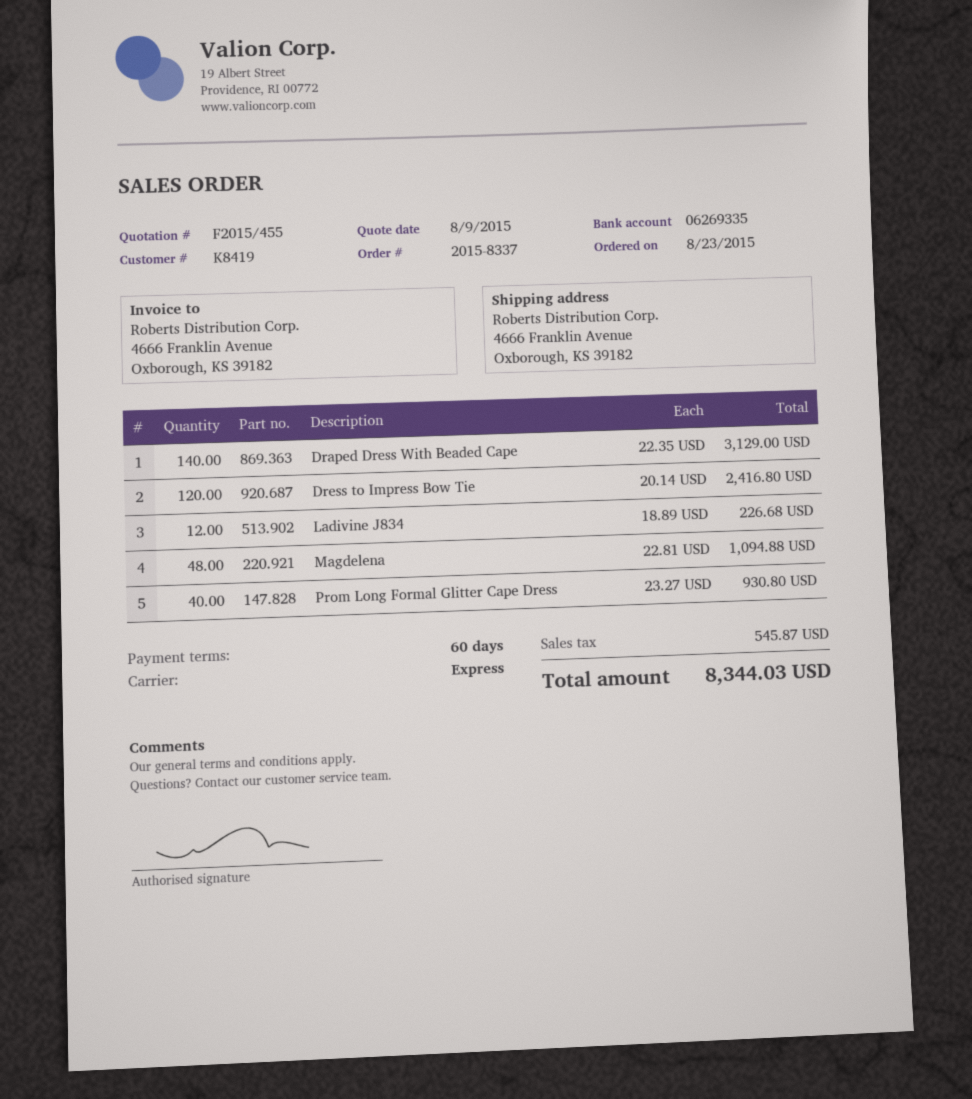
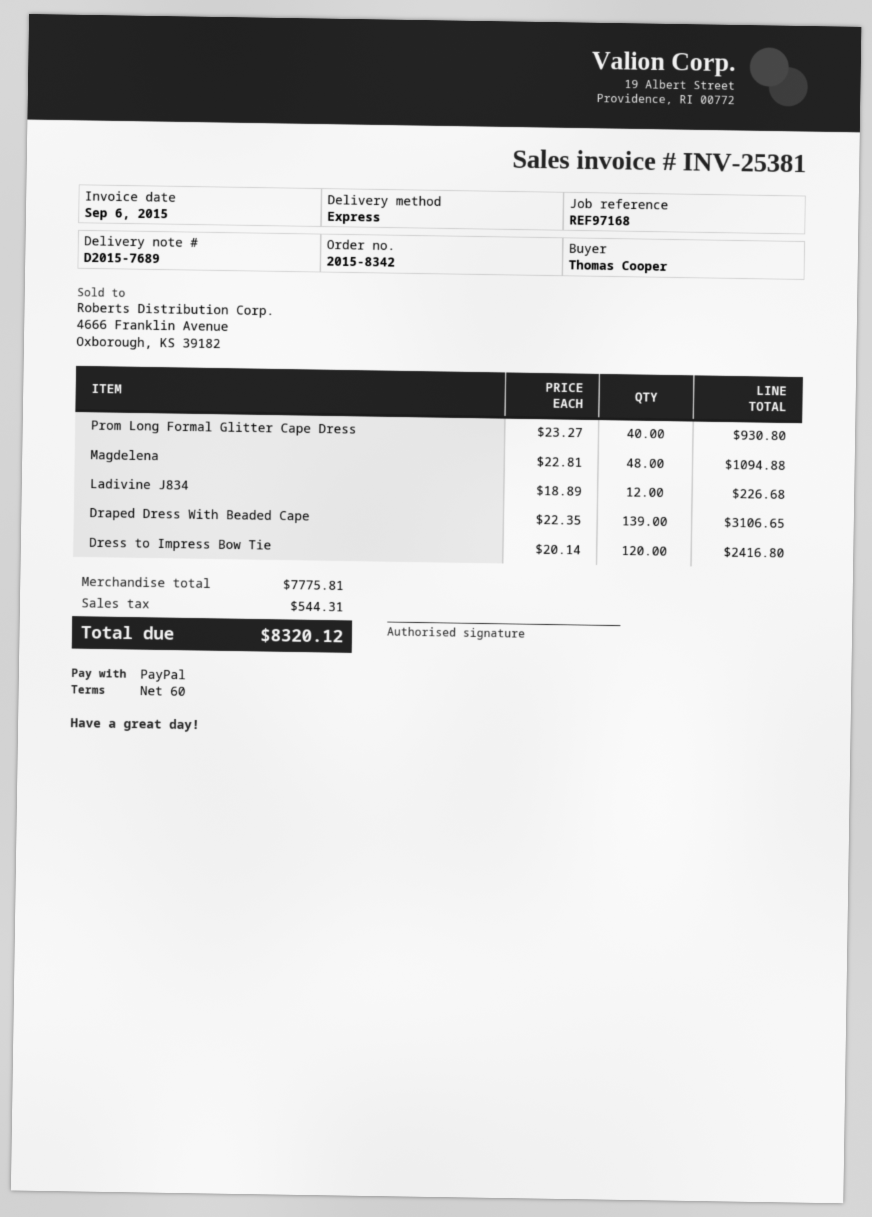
order number: 2015-8337 -> 2015-8342
Draped Dress With Beaded Cape: 140 x 22.35 = 3129.00 -> 139 x 22.35 = 3106.65
tax: 545.87 -> 544.31
total: 8344.03 -> 8320.12

